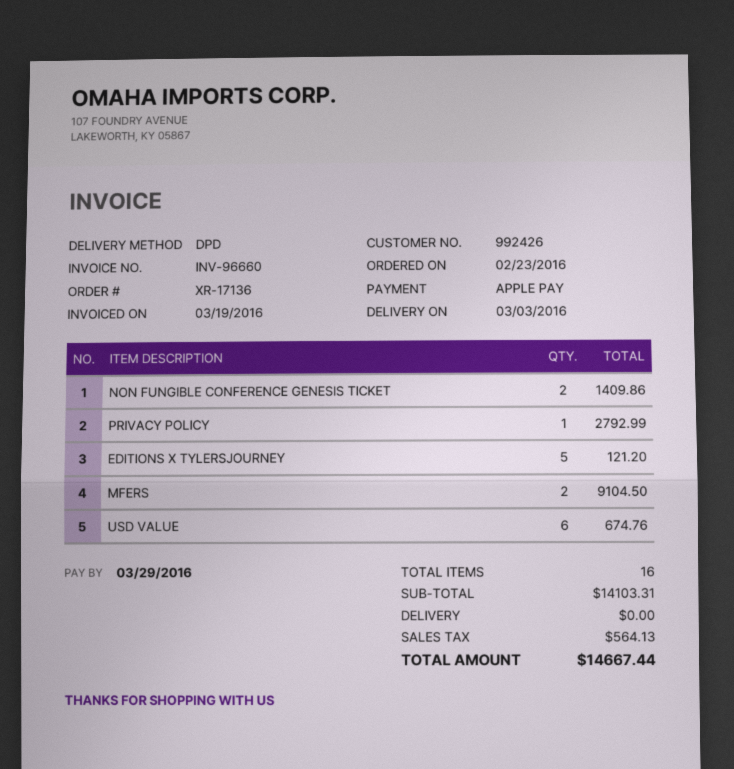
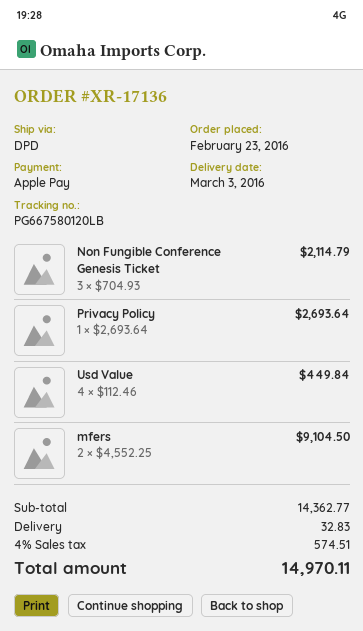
NON FUNGIBLE CONFERENCE GENESIS TICKET: 2 for 1409.86 -> 3 for 2114.79
PRIVACY POLICY: 1 for 2792.99 -> 1 for 2693.64
EDITIONS X TYLERSJOURNEY: 5 for 121.20 -> none
USD VALUE: 6 for 674.76 -> 4 for 449.84
subtotal: 14103.31 -> 14362.77
shipping: 0.00 -> 32.83
tax: 564.13 -> 574.51
total: 14667.44 -> 14970.11

